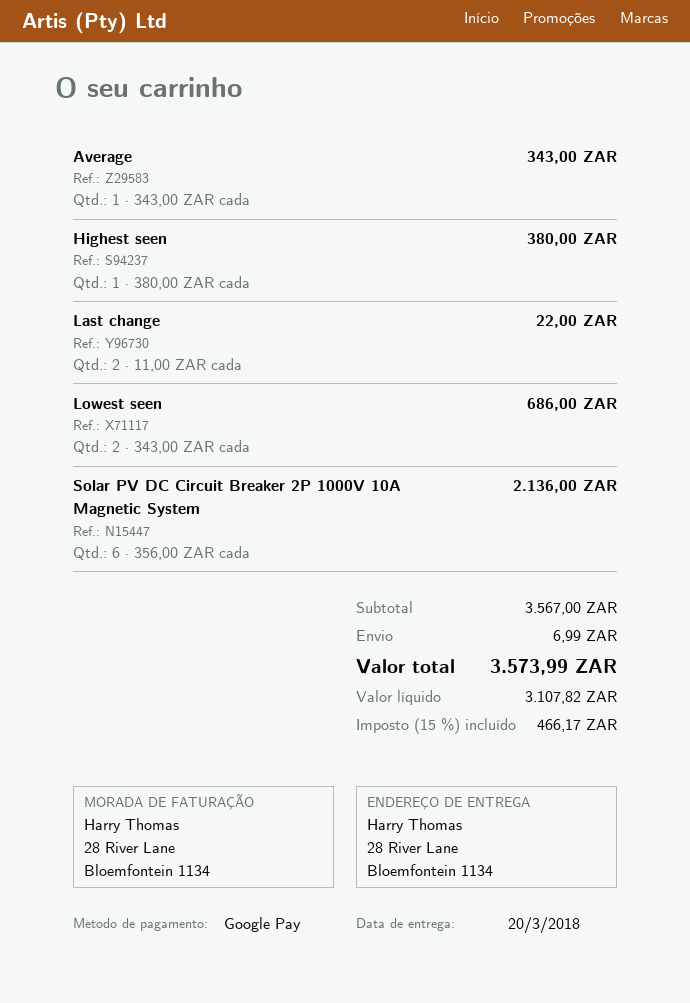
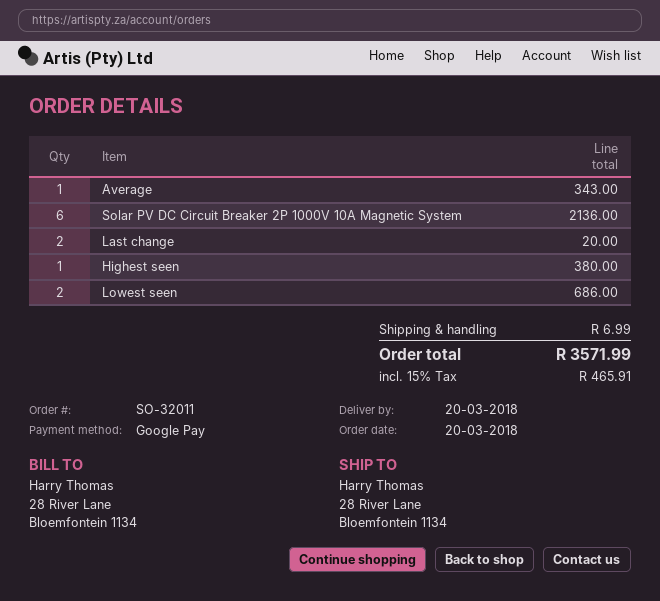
Last change: 2 for 22.00 -> 2 for 20.00
tax: 15% = 466.17 -> 15% = 465.91
total: 3573.99 -> 3571.99

